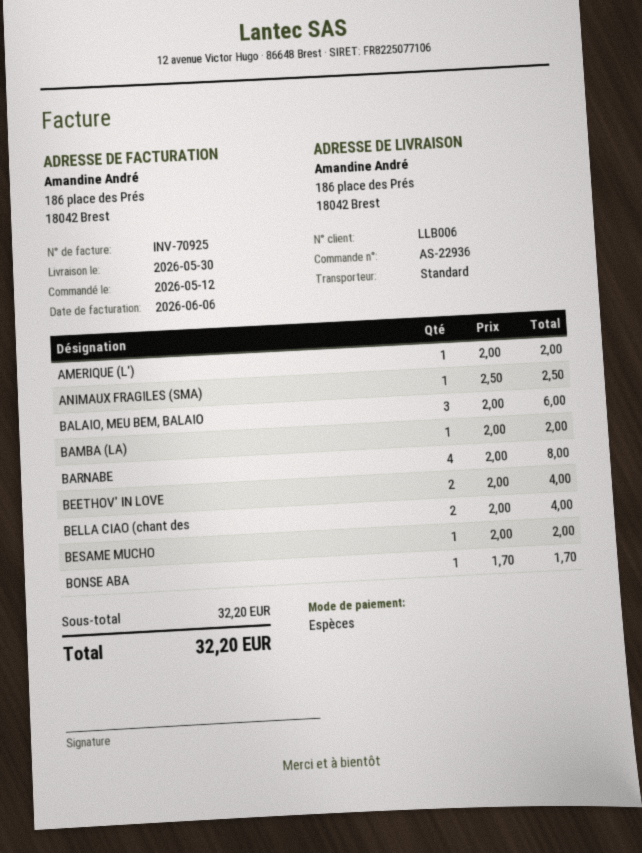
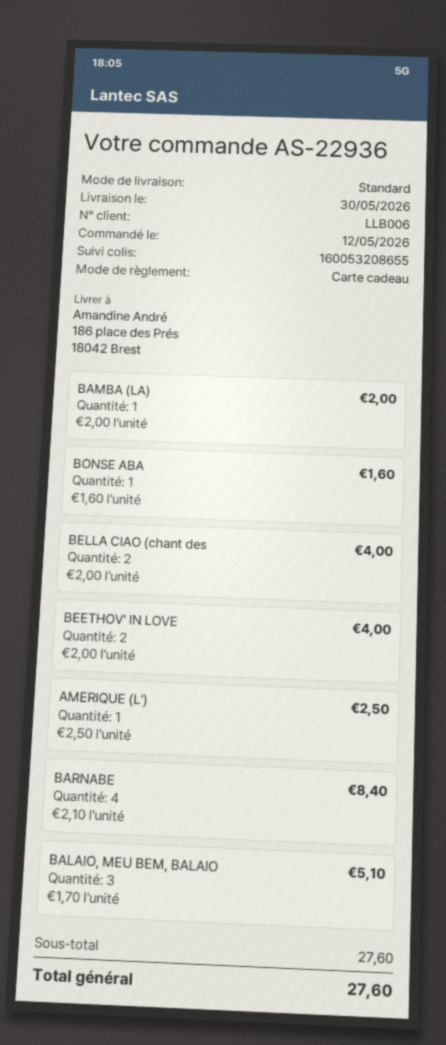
payment method: cash -> gift card
AMERIQUE (L'): 1 x 2.00 = 2.00 -> 1 x 2.50 = 2.50
ANIMAUX FRAGILES (SMA): 1 x 2.50 = 2.50 -> none
BALAIO, MEU BEM, BALAIO: 3 x 2.00 = 6.00 -> 3 x 1.70 = 5.10
BARNABE: 4 x 2.00 = 8.00 -> 4 x 2.10 = 8.40
BESAME MUCHO: 1 x 2.00 = 2.00 -> none
BONSE ABA: 1 x 1.70 = 1.70 -> 1 x 1.60 = 1.60
subtotal: 32.20 -> 27.60
total: 32.20 -> 27.60

